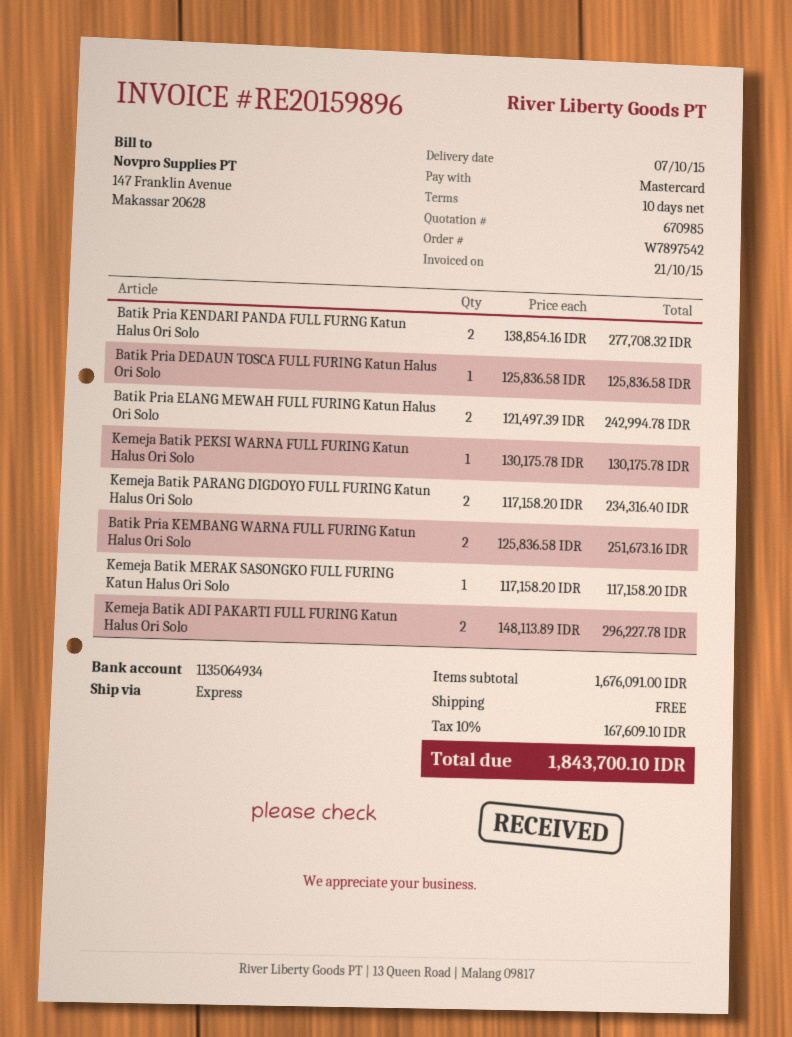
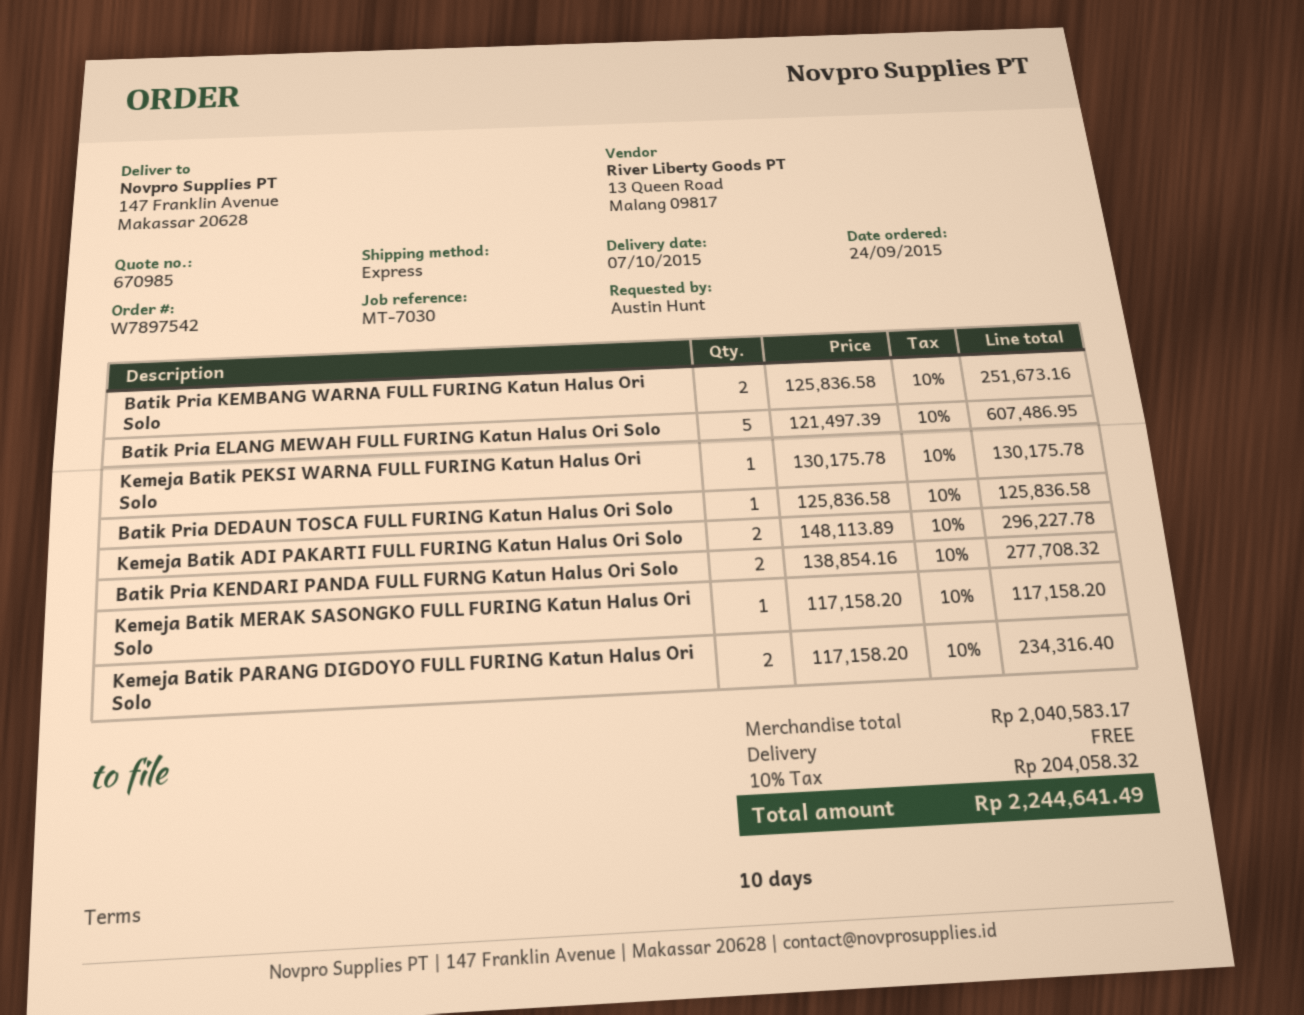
Batik Pria ELANG MEWAH FULL FURING Katun Halus Ori Solo: 2 x 121497.39 = 242994.78 -> 5 x 121497.39 = 607486.95
subtotal: 1676091.00 -> 2040583.17
tax: 10% = 167609.10 -> 10% = 204058.32
total: 1843700.10 -> 2244641.49

